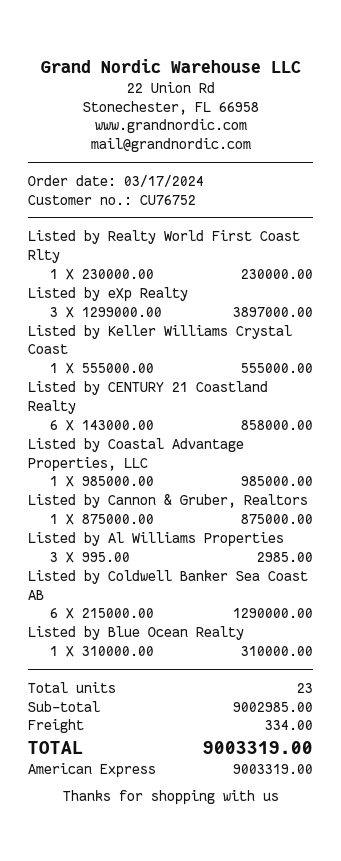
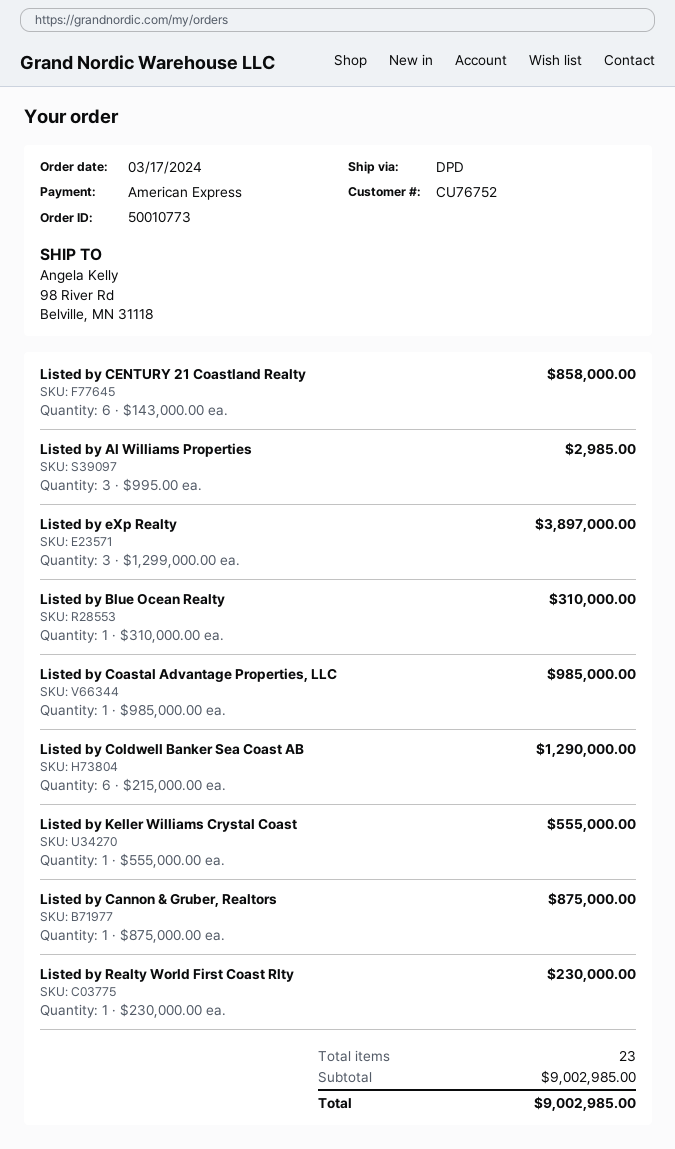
shipping: 334.00 -> none
total: 9003319.00 -> 9002985.00

